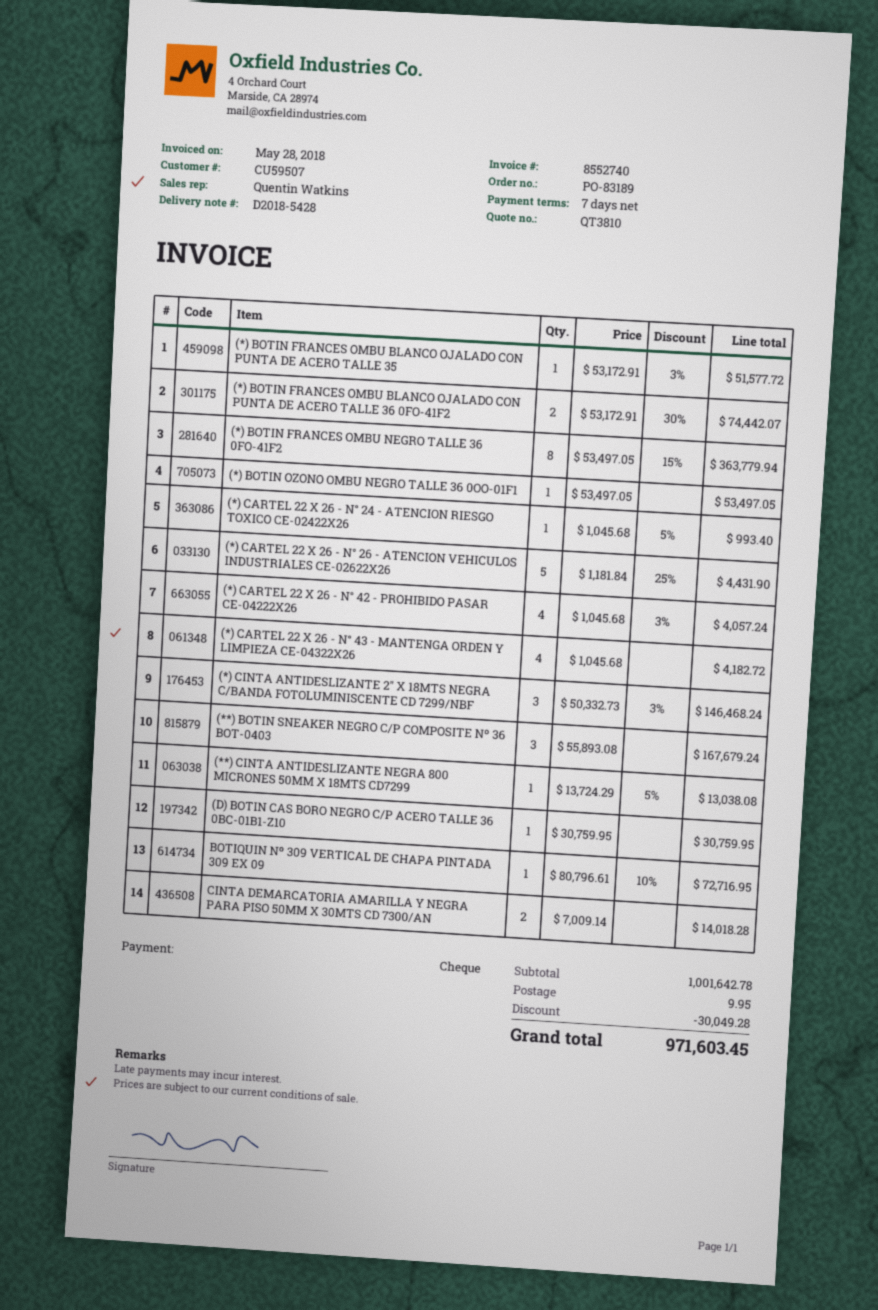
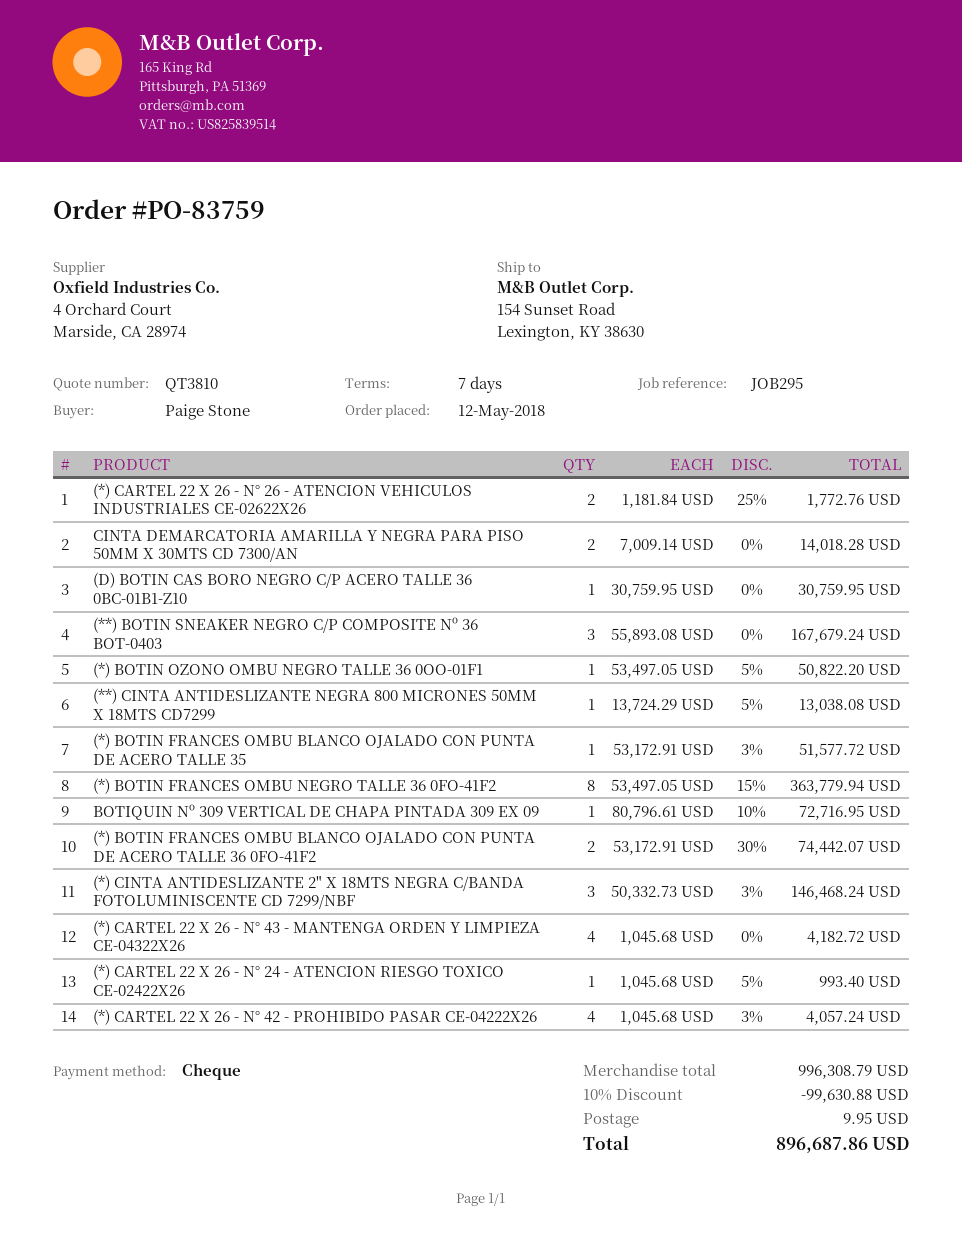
order number: PO-83189 -> PO-83759
(*) BOTIN OZONO OMBU NEGRO TALLE 36 0OO-01F1: 1 x 53497.05 = 53497.05 -> 1 x 53497.05 - 5% = 50822.20
(*) CARTEL 22 X 26 - N° 26 - ATENCION VEHICULOS INDUSTRIALES CE-02622X26: 5 x 1181.84 - 25% = 4431.90 -> 2 x 1181.84 - 25% = 1772.76
subtotal: 1001642.78 -> 996308.79
discount: 30049.28 -> 99630.88
total: 971603.45 -> 896687.86

